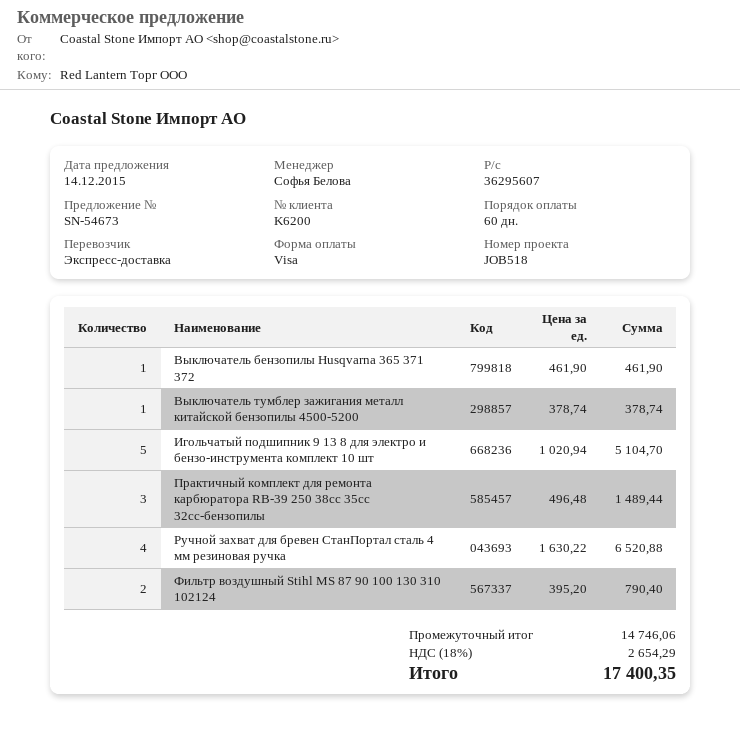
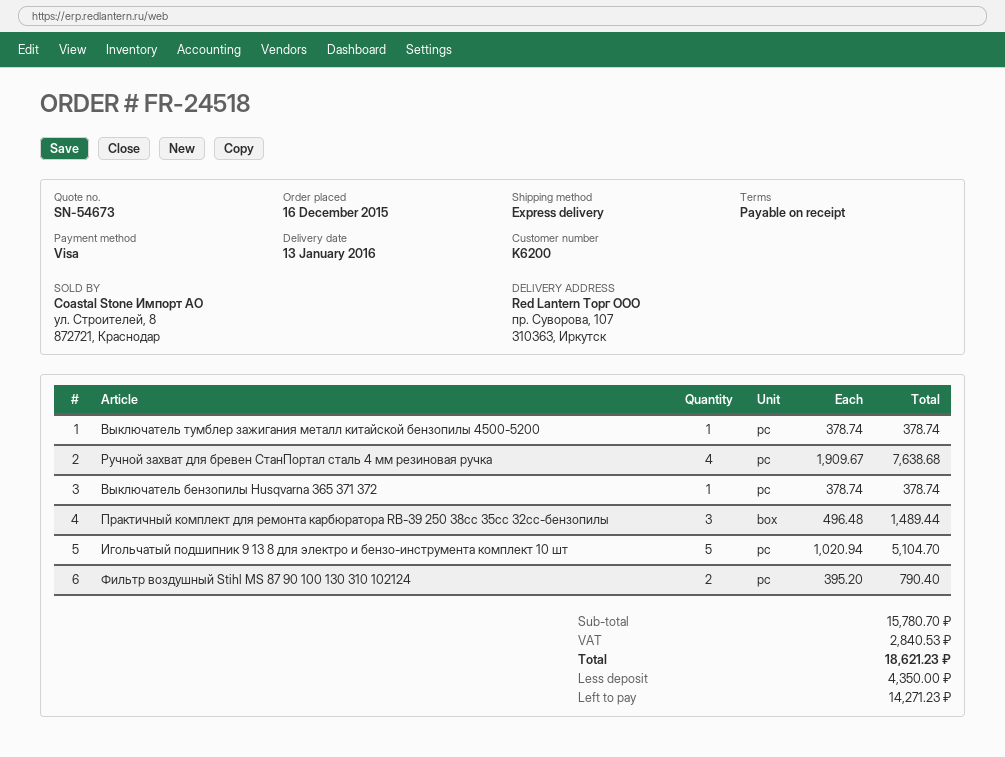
payment terms: 60 days -> on receipt
Выключатель бензопилы Husqvarna 365 371 372: 1 x 461.90 = 461.90 -> 1 x 378.74 = 378.74
Ручной захват для бревен СтанПортал сталь 4 мм резиновая ручка: 4 x 1630.22 = 6520.88 -> 4 x 1909.67 = 7638.68
subtotal: 14746.06 -> 15780.70
tax: 2654.29 -> 2840.53
total: 17400.35 -> 18621.23

